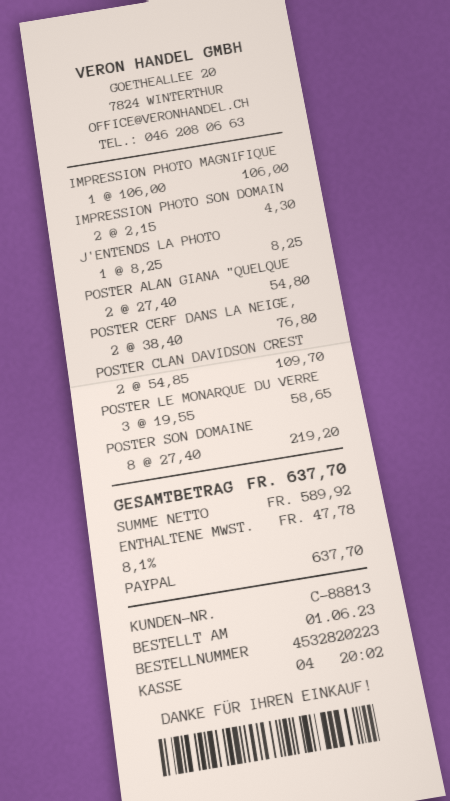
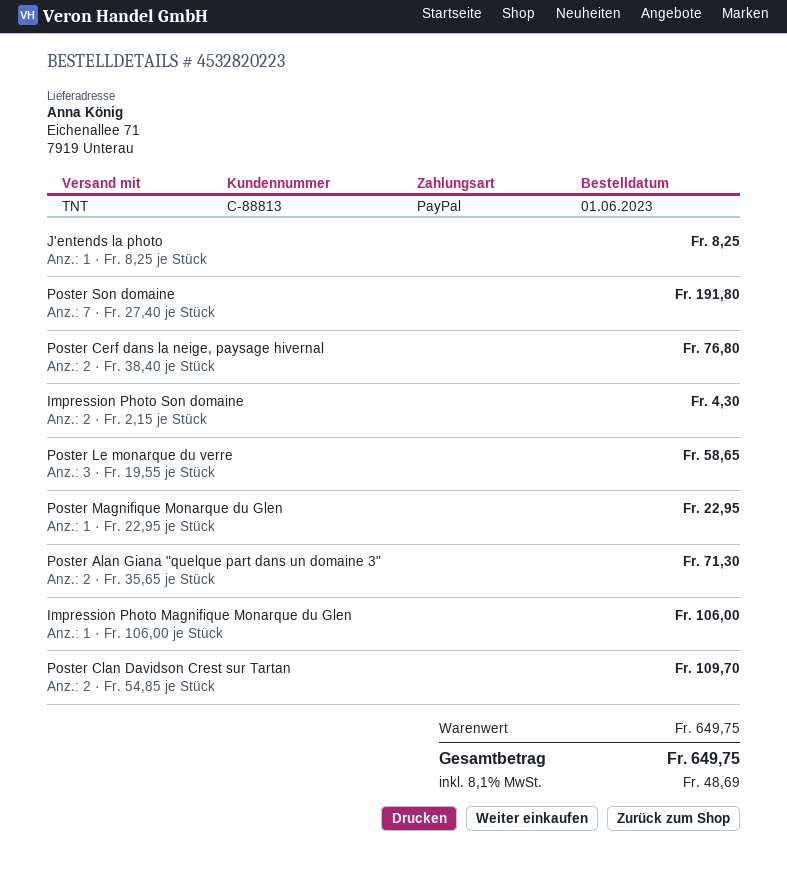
POSTER ALAN GIANA "QUELQUE: 2 x 27.40 = 54.80 -> 2 x 35.65 = 71.30
POSTER SON DOMAINE: 8 x 27.40 = 219.20 -> 7 x 27.40 = 191.80
Poster Magnifique Monarque du Glen: none -> 1 x 22.95 = 22.95
tax: 8.1% = 47.78 -> 8.1% = 48.69
total: 637.70 -> 649.75

